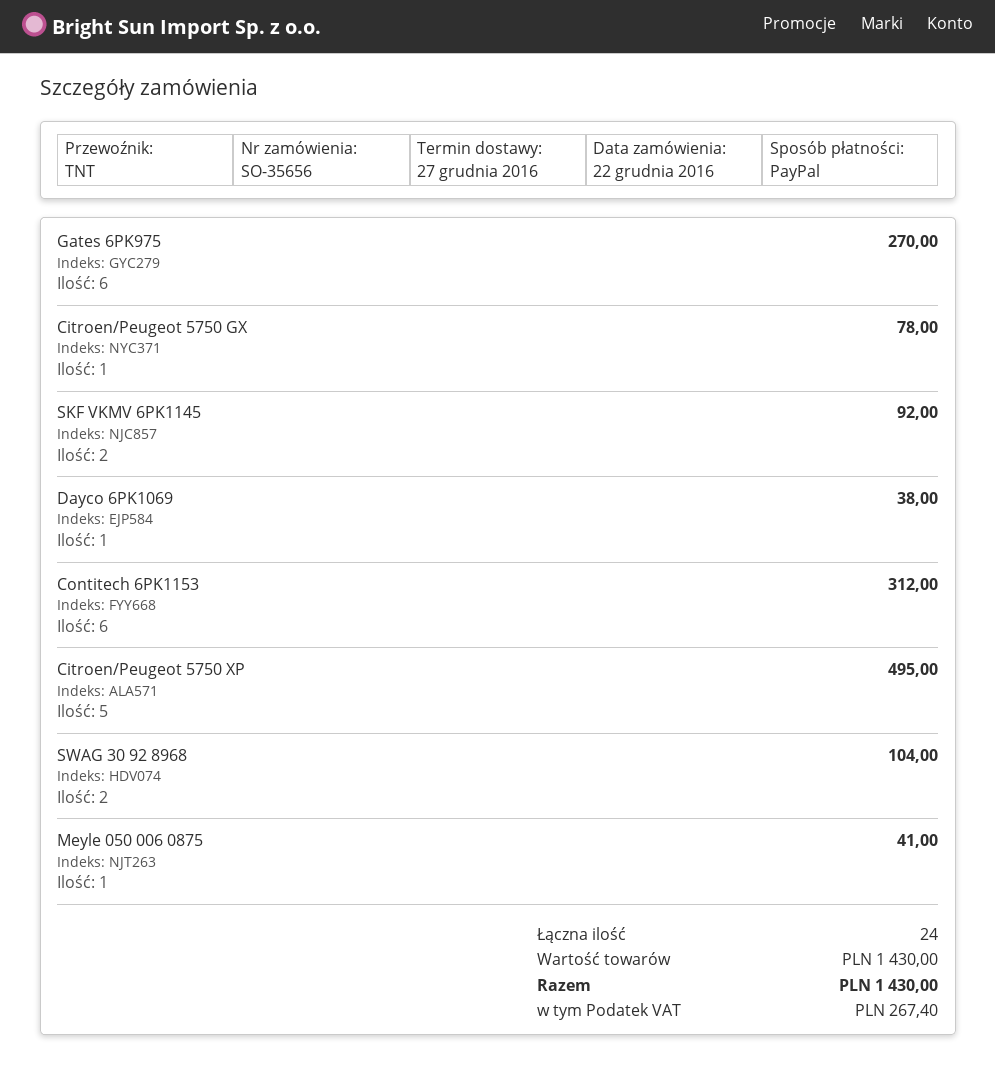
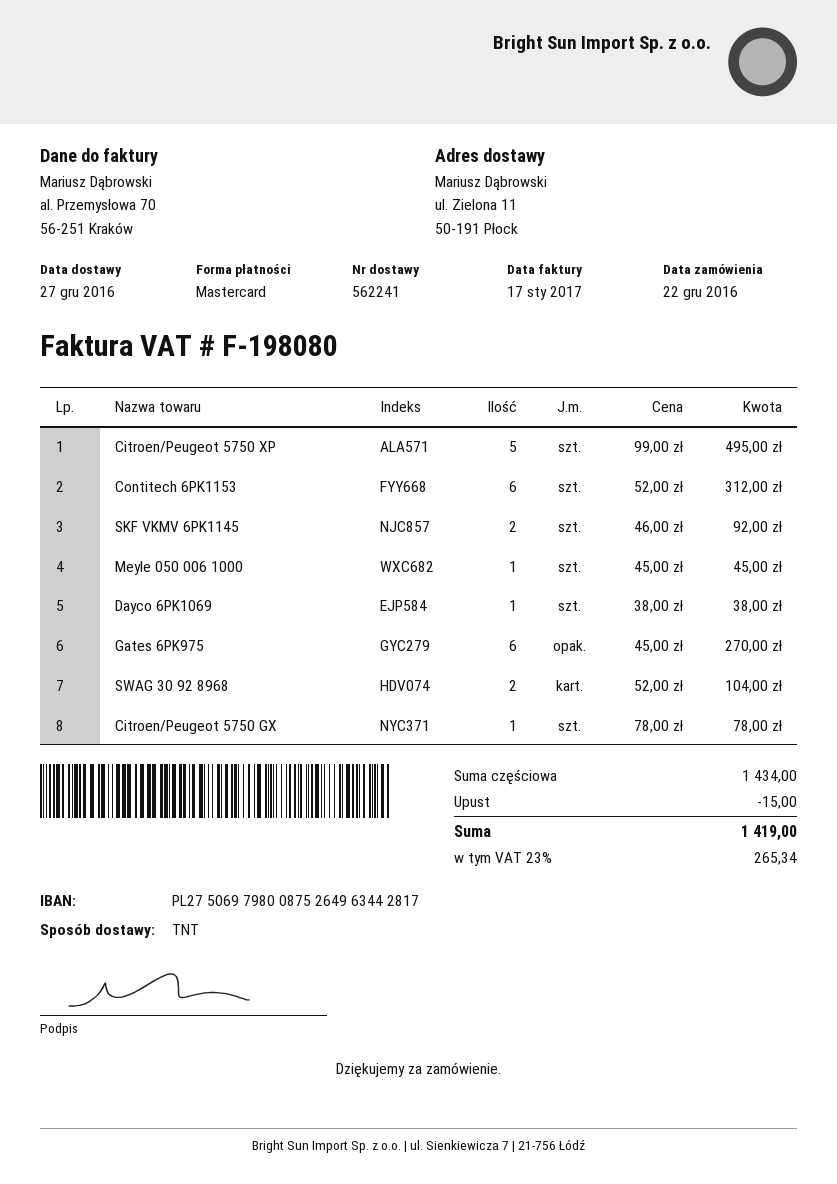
payment method: PayPal -> Mastercard
Meyle 050 006 0875: 1 for 41.00 -> none
Meyle 050 006 1000: none -> 1 for 45.00
subtotal: 1430.00 -> 1434.00
discount: none -> 15.00
tax: 267.40 -> 265.34
total: 1430.00 -> 1419.00

